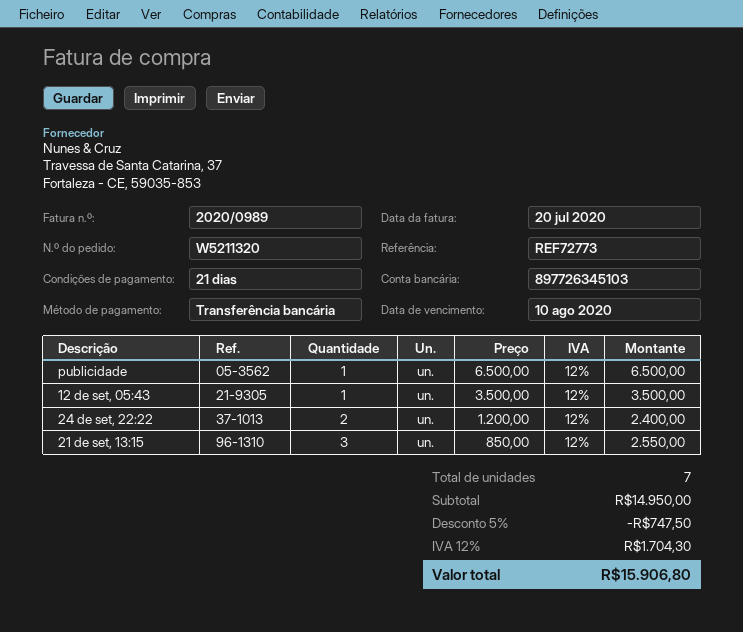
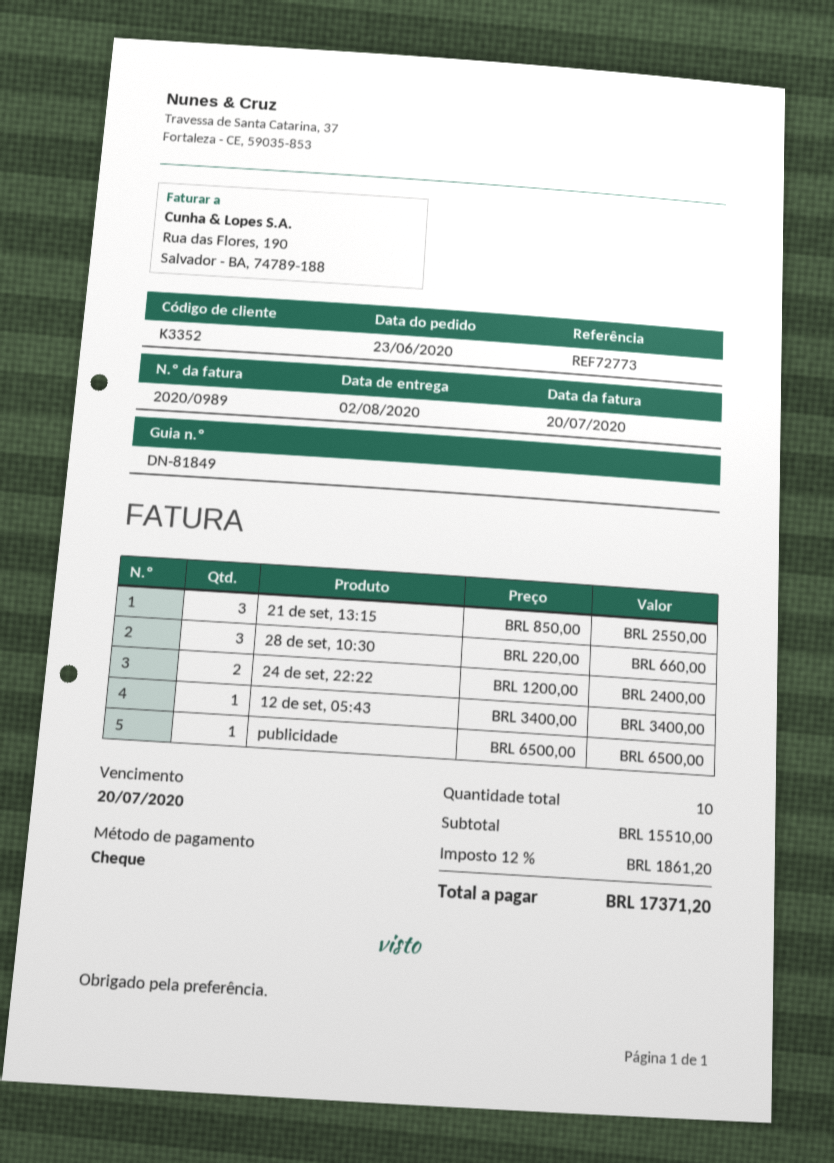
due date: 2020-08-10 -> 2020-07-20
payment method: bank transfer -> cheque
12 de set, 05:43: 1 x 3500.00 = 3500.00 -> 1 x 3400.00 = 3400.00
28 de set, 10:30: none -> 3 x 220.00 = 660.00
total quantity: 7 -> 10
subtotal: 14950.00 -> 15510.00
discount: 5% = 747.50 -> none
tax: 12% = 1704.30 -> 12% = 1861.20
total: 15906.80 -> 17371.20

